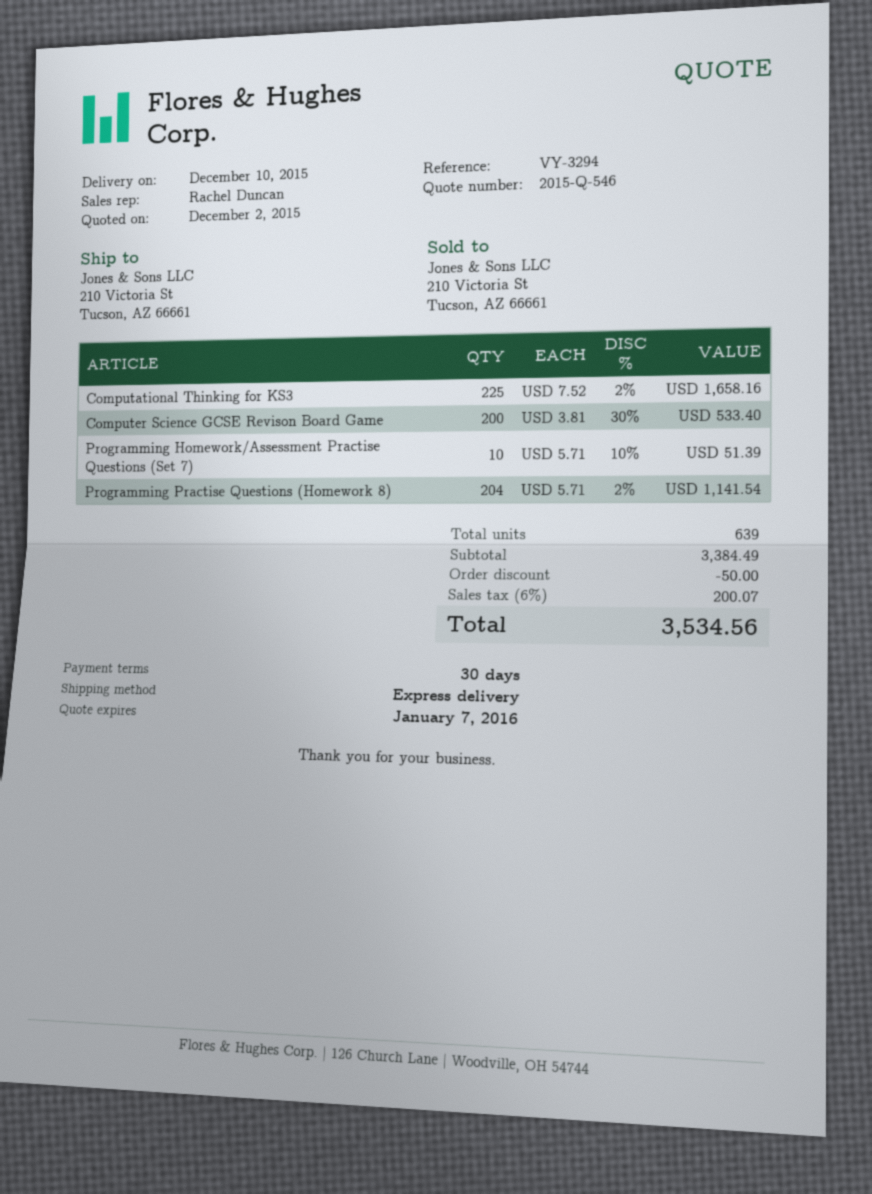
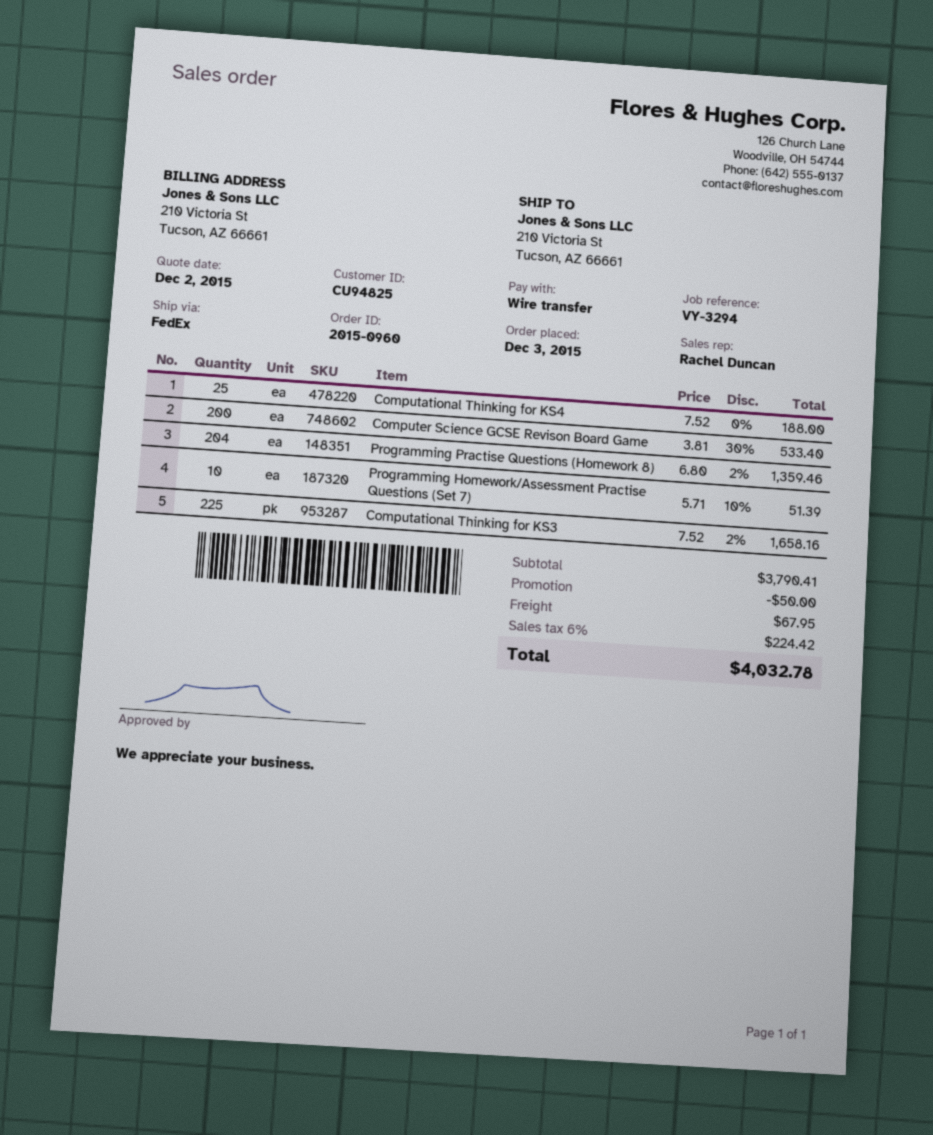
shipping method: express -> FedEx
Programming Practise Questions (Homework 8): 204 x 5.71 - 2% = 1141.54 -> 204 x 6.80 - 2% = 1359.46
Computational Thinking for KS4: none -> 25 x 7.52 = 188.00
subtotal: 3384.49 -> 3790.41
shipping: none -> 67.95
tax: 6% = 200.07 -> 6% = 224.42
total: 3534.56 -> 4032.78

